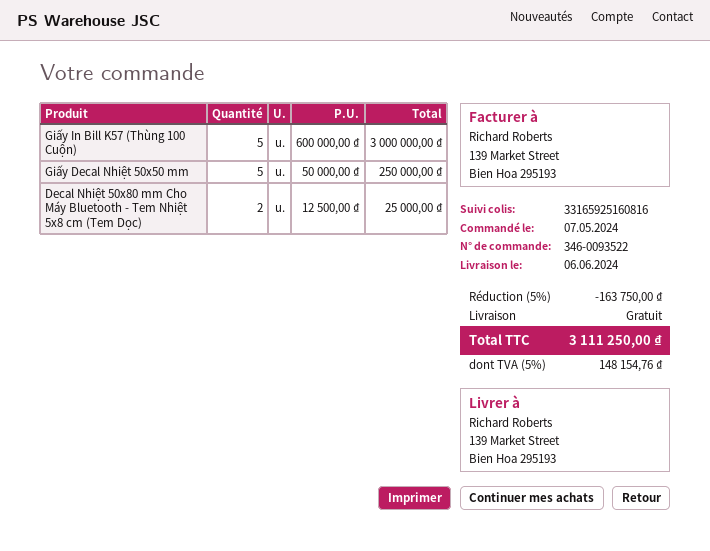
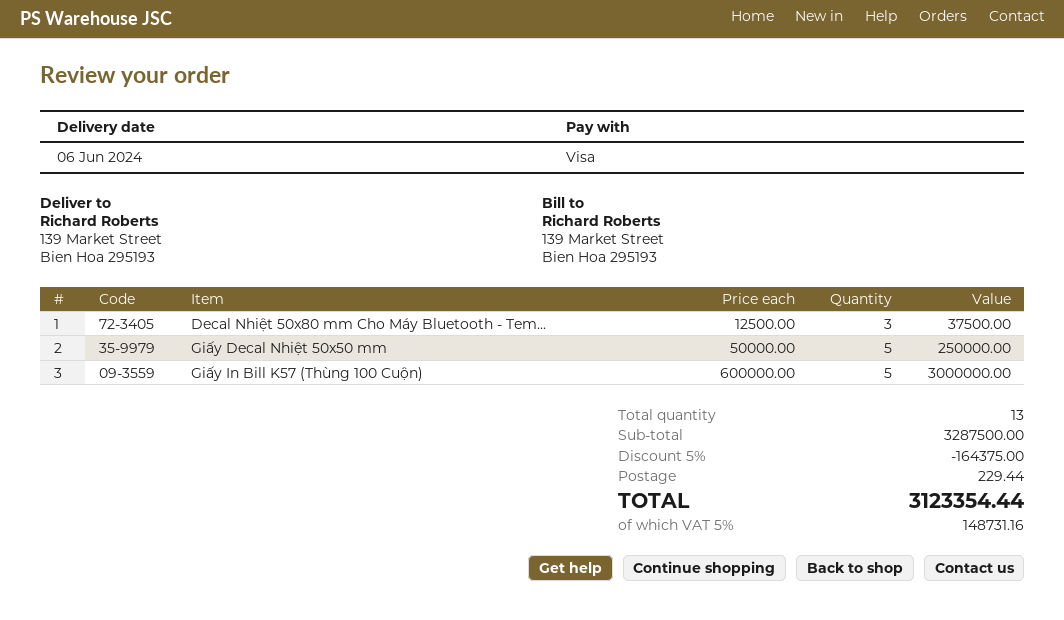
Decal Nhiệt 50x80 mm Cho Máy Bluetooth - Tem Nhiệt 5x8 cm (Tem Dọc): 2 x 12500.00 = 25000.00 -> 3 x 12500.00 = 37500.00
discount: 5% = 163750.00 -> 5% = 164375.00
shipping: 0.00 -> 229.44
tax: 5% = 148154.76 -> 5% = 148731.16
total: 3111250.00 -> 3123354.44

